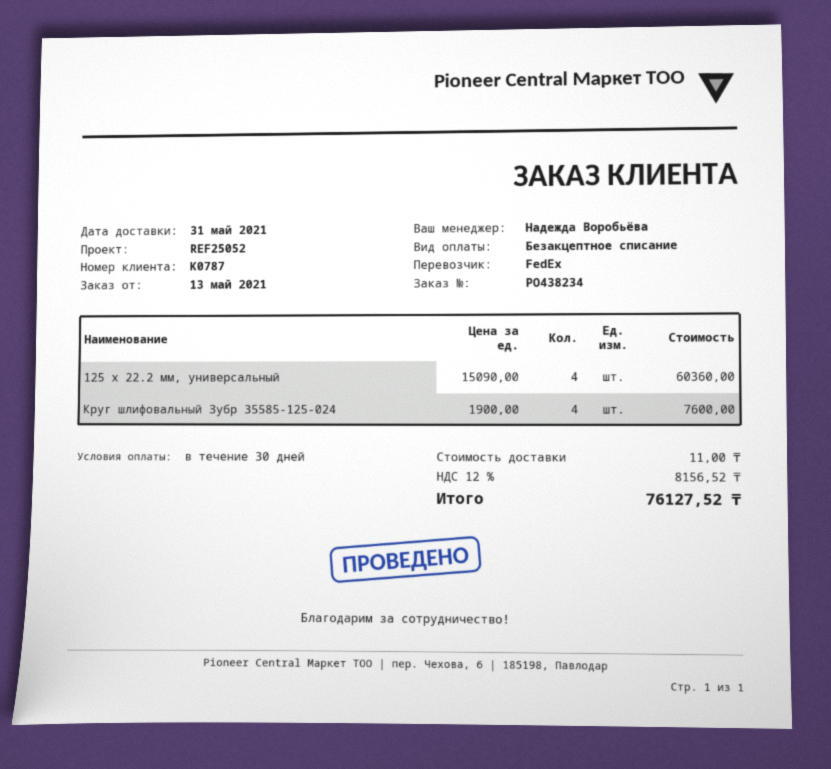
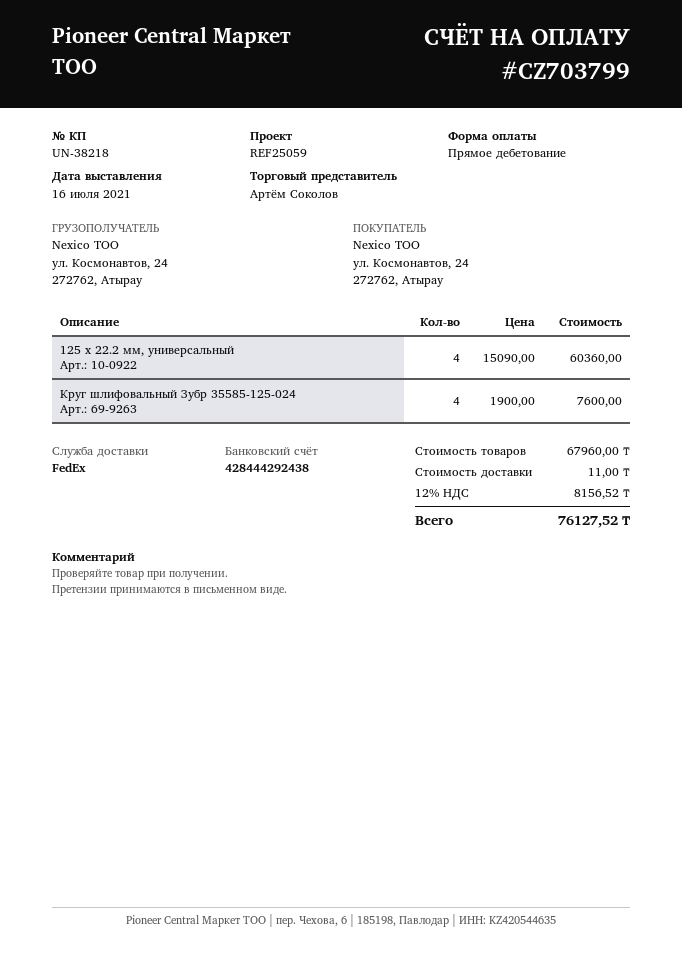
reference: REF25052 -> REF25059
sales rep: Надежда Воробьёва -> Артём Соколов

